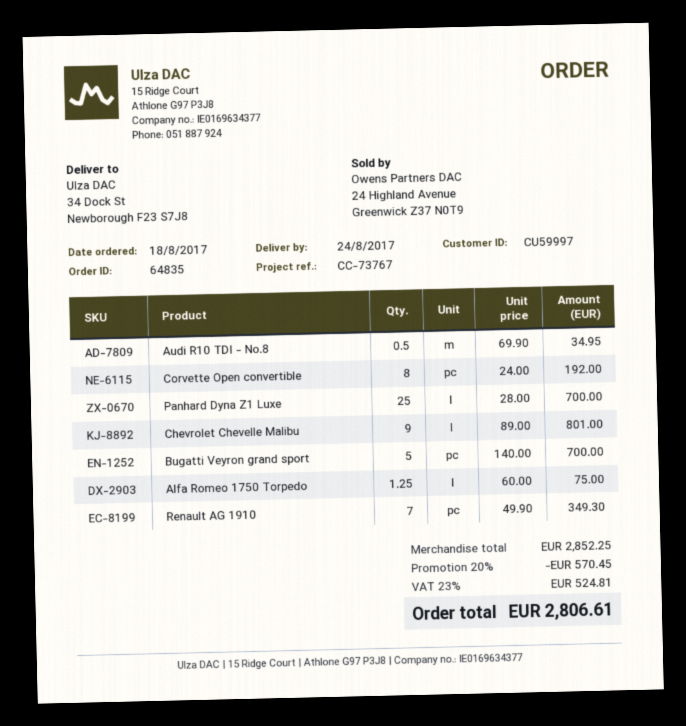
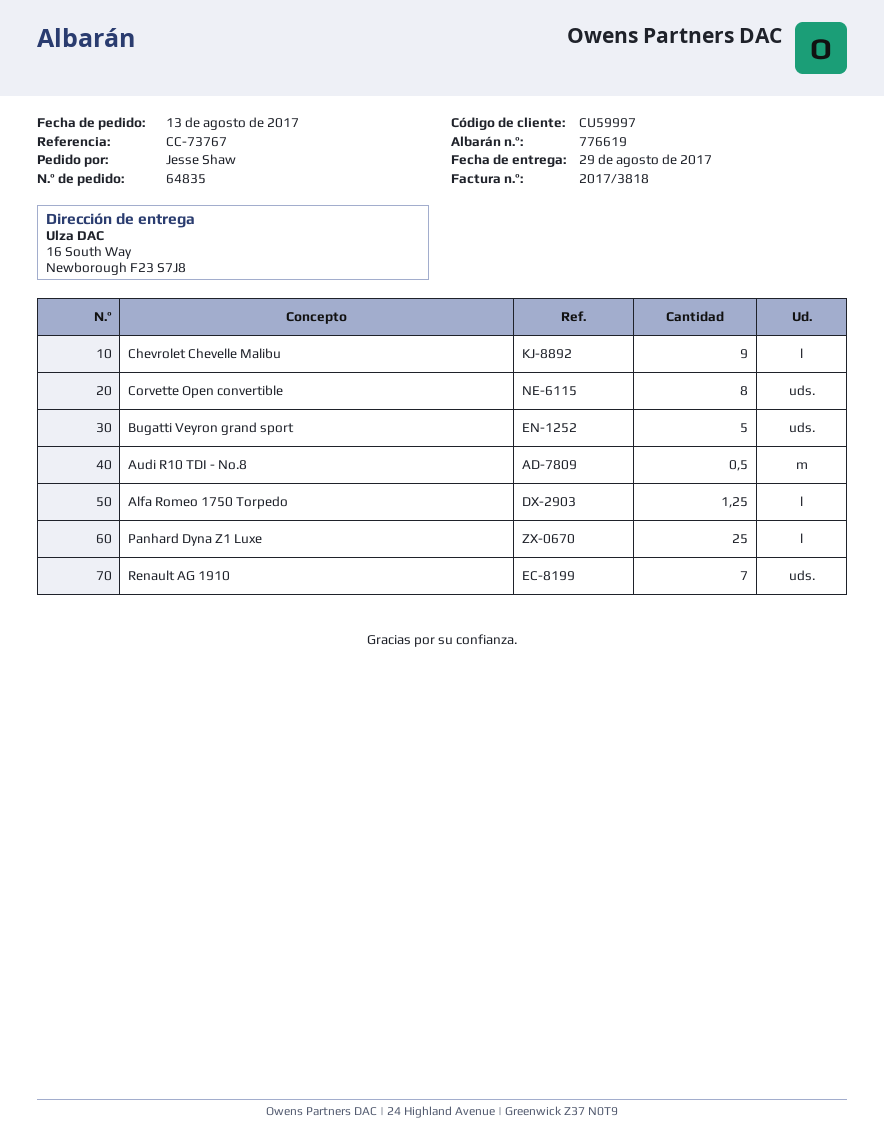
order date: 2017-08-18 -> 2017-08-13
delivery date: 2017-08-24 -> 2017-08-29
ship to: 34 Dock St, Newborough F23 S7J8 -> 16 South Way, Newborough F23 S7J8

